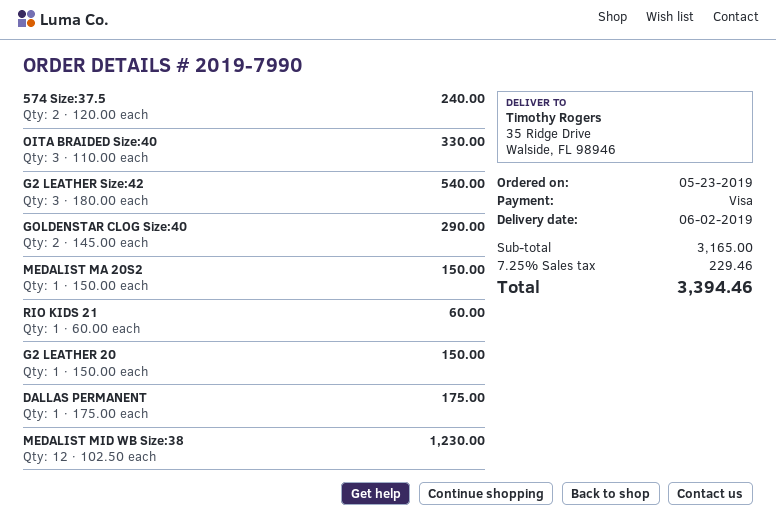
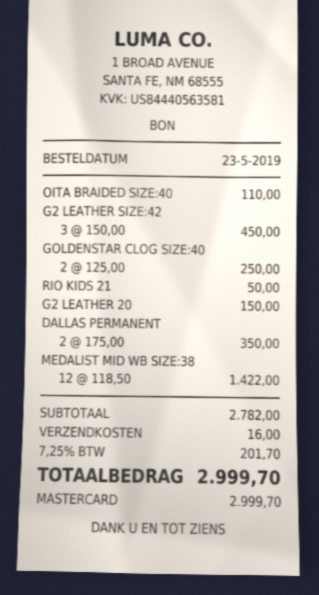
payment method: Visa -> Mastercard
574 Size:37.5: 2 x 120.00 = 240.00 -> none
OITA BRAIDED Size:40: 3 x 110.00 = 330.00 -> 1 x 110.00 = 110.00
G2 LEATHER Size:42: 3 x 180.00 = 540.00 -> 3 x 150.00 = 450.00
GOLDENSTAR CLOG Size:40: 2 x 145.00 = 290.00 -> 2 x 125.00 = 250.00
MEDALIST MA 20S2: 1 x 150.00 = 150.00 -> none
RIO KIDS 21: 1 x 60.00 = 60.00 -> 1 x 50.00 = 50.00
DALLAS PERMANENT: 1 x 175.00 = 175.00 -> 2 x 175.00 = 350.00
MEDALIST MID WB Size:38: 12 x 102.50 = 1230.00 -> 12 x 118.50 = 1422.00
subtotal: 3165.00 -> 2782.00
shipping: none -> 16.00
tax: 7.25% = 229.46 -> 7.25% = 201.70
total: 3394.46 -> 2999.70

